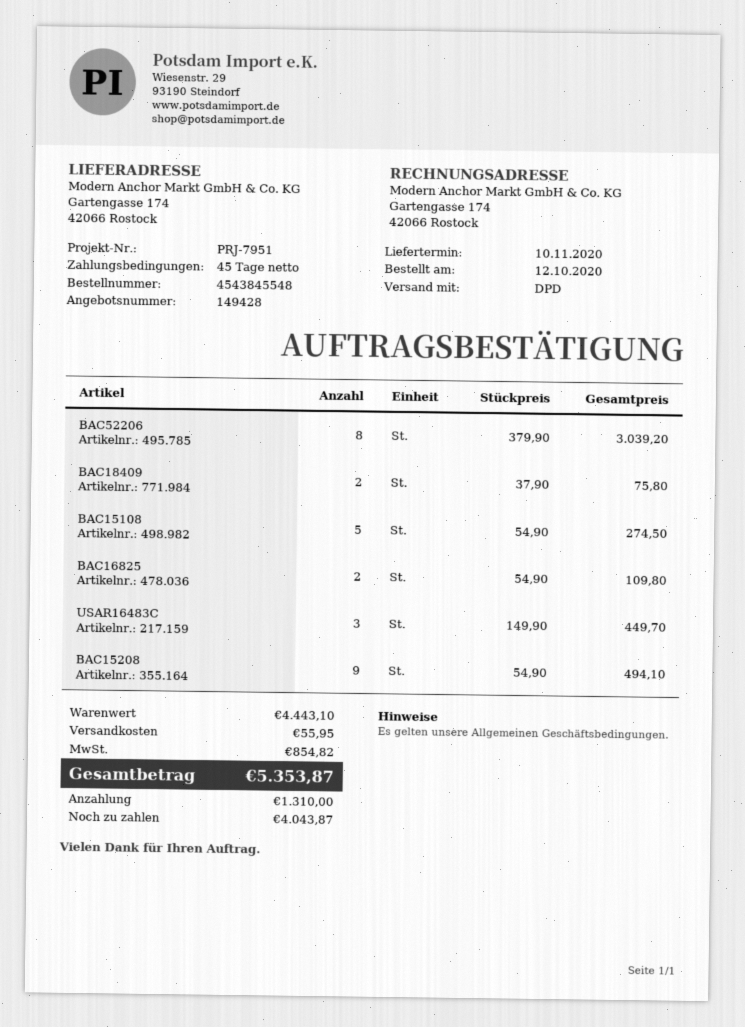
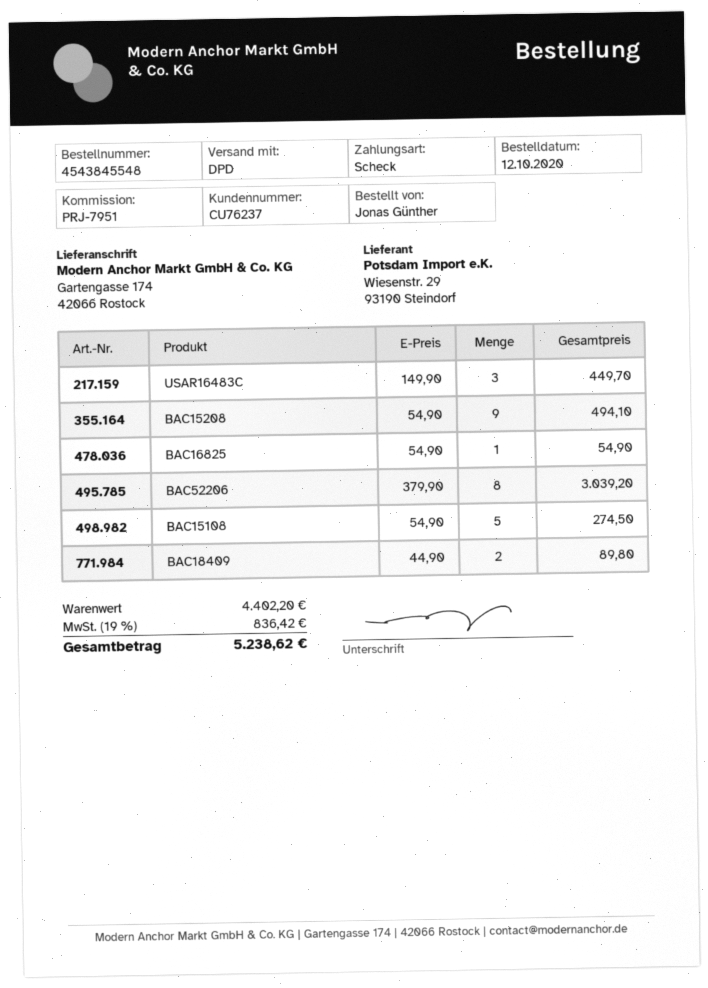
BAC18409: 2 x 37.90 = 75.80 -> 2 x 44.90 = 89.80
BAC16825: 2 x 54.90 = 109.80 -> 1 x 54.90 = 54.90
subtotal: 4443.10 -> 4402.20
shipping: 55.95 -> none
tax: 854.82 -> 836.42
total: 5353.87 -> 5238.62

